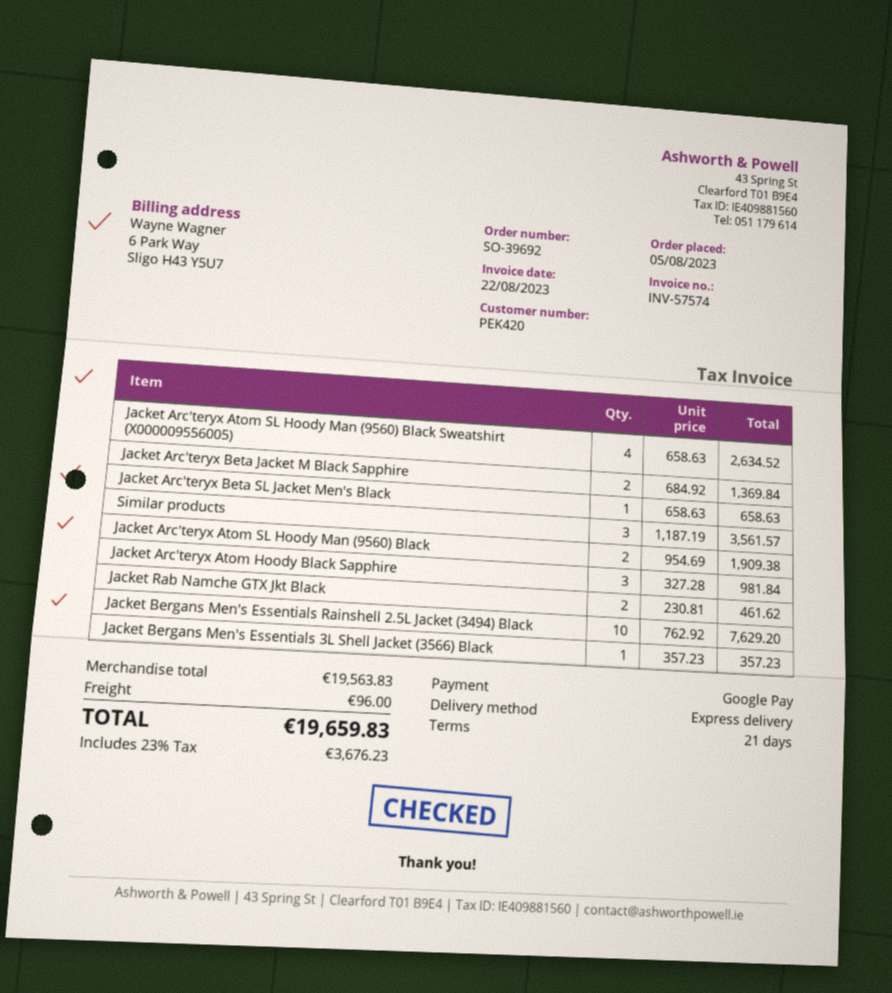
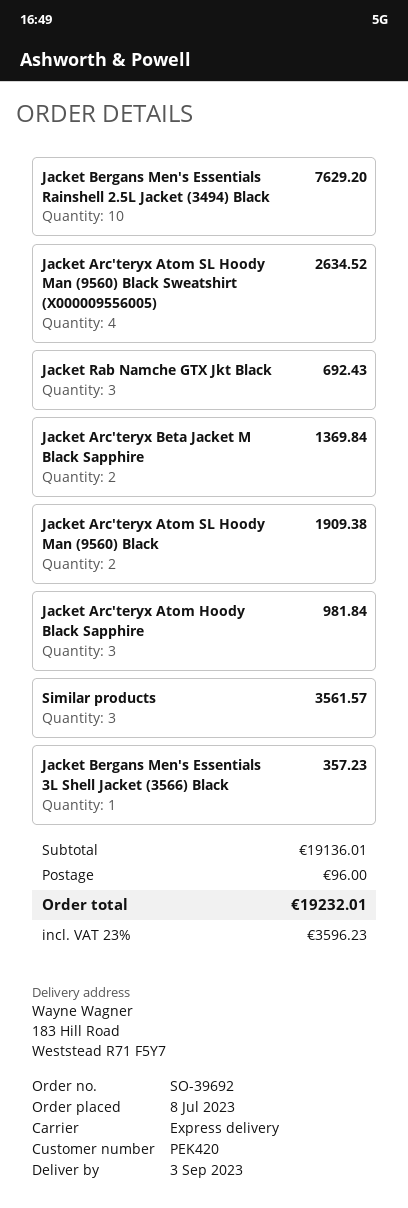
order date: 2023-08-05 -> 2023-07-08
Jacket Arc'teryx Beta SL Jacket Men's Black: 1 for 658.63 -> none
Jacket Rab Namche GTX Jkt Black: 2 for 461.62 -> 3 for 692.43
subtotal: 19563.83 -> 19136.01
tax: 23% = 3676.23 -> 23% = 3596.23
total: 19659.83 -> 19232.01

